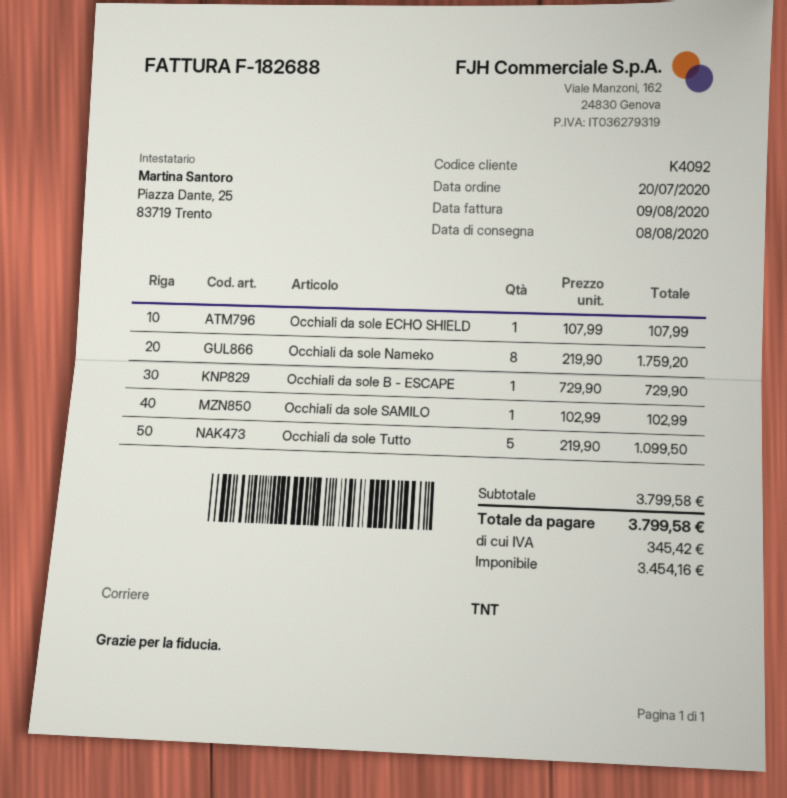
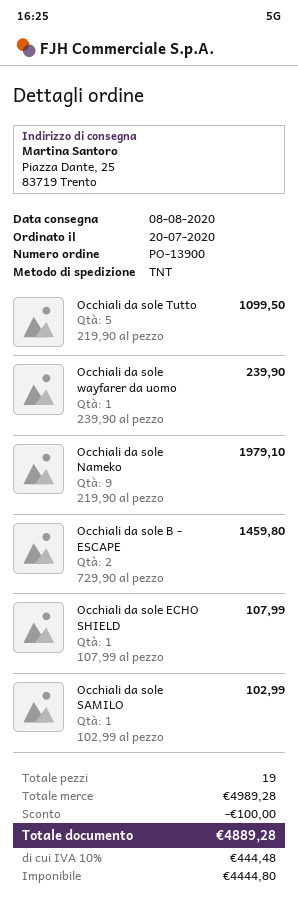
Occhiali da sole Nameko: 8 x 219.90 = 1759.20 -> 9 x 219.90 = 1979.10
Occhiali da sole B - ESCAPE: 1 x 729.90 = 729.90 -> 2 x 729.90 = 1459.80
Occhiali da sole wayfarer da uomo: none -> 1 x 239.90 = 239.90
subtotal: 3799.58 -> 4989.28
discount: none -> 100.00
net: 3454.16 -> 4444.80
tax: 345.42 -> 444.48
total: 3799.58 -> 4889.28

